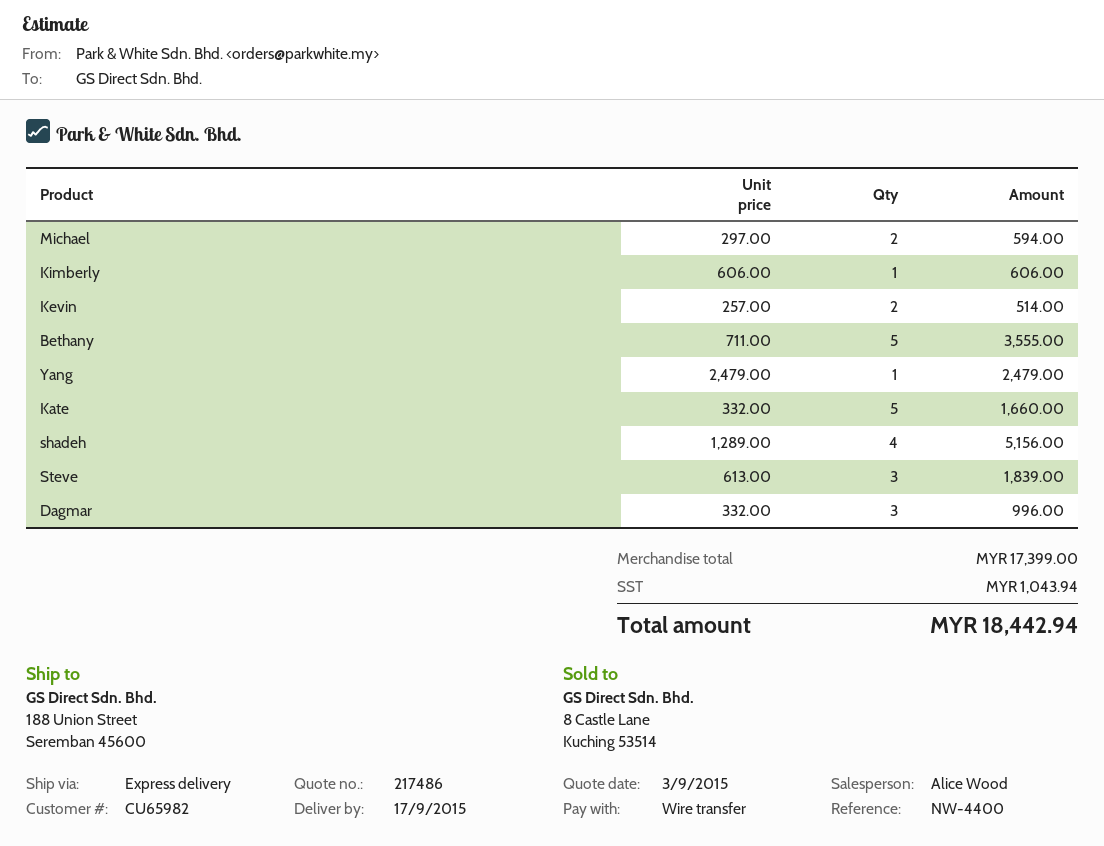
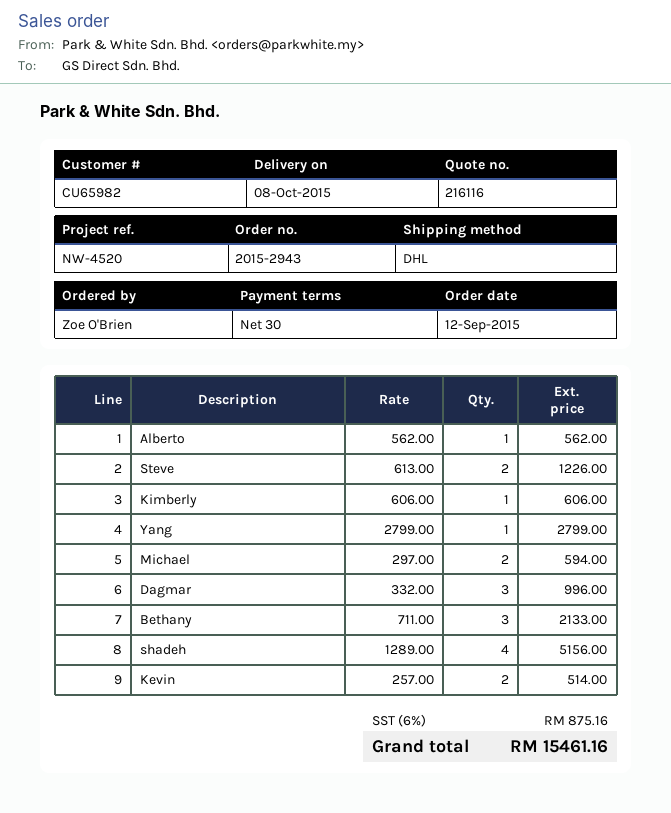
quote number: 217486 -> 216116
delivery date: 2015-09-17 -> 2015-10-08
reference: NW-4400 -> NW-4520
shipping method: express -> DHL
Bethany: 5 x 711.00 = 3555.00 -> 3 x 711.00 = 2133.00
Yang: 1 x 2479.00 = 2479.00 -> 1 x 2799.00 = 2799.00
Kate: 5 x 332.00 = 1660.00 -> none
Steve: 3 x 613.00 = 1839.00 -> 2 x 613.00 = 1226.00
Alberto: none -> 1 x 562.00 = 562.00
tax: 1043.94 -> 875.16
total: 18442.94 -> 15461.16

